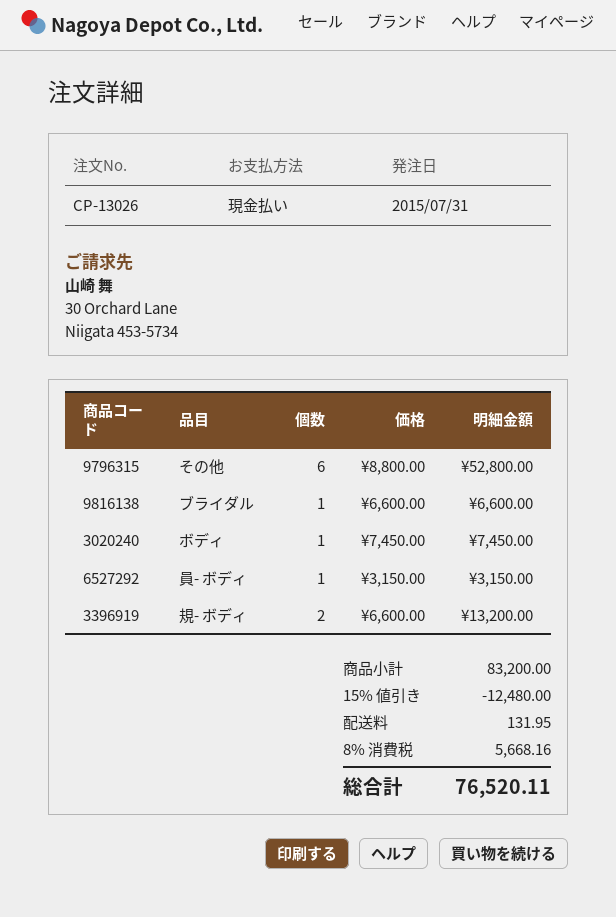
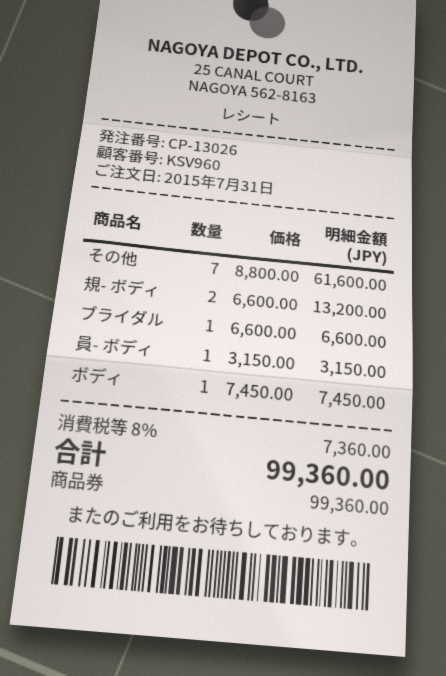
payment method: cash -> gift card
その他: 6 x 8800.00 = 52800.00 -> 7 x 8800.00 = 61600.00
discount: 15% = 12480.00 -> none
shipping: 131.95 -> none
tax: 8% = 5668.16 -> 8% = 7360.00
total: 76520.11 -> 99360.00

